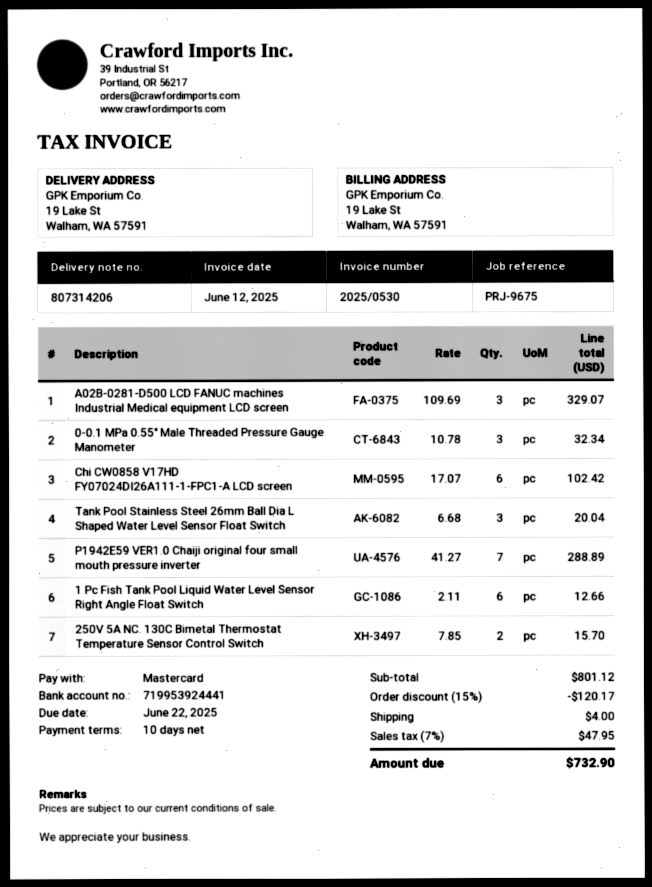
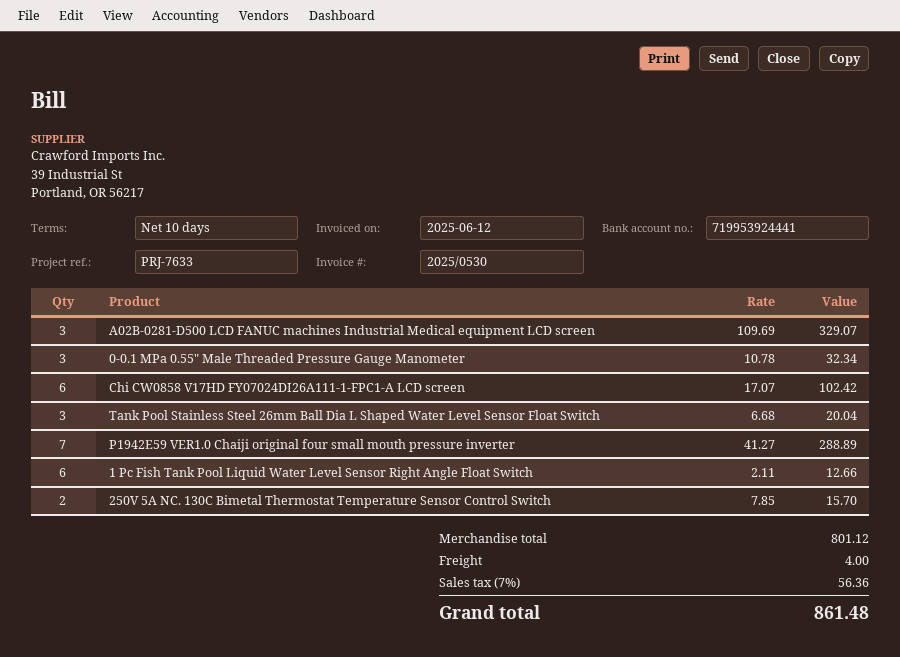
reference: PRJ-9675 -> PRJ-7633
discount: 15% = 120.17 -> none
tax: 7% = 47.95 -> 7% = 56.36
total: 732.90 -> 861.48

